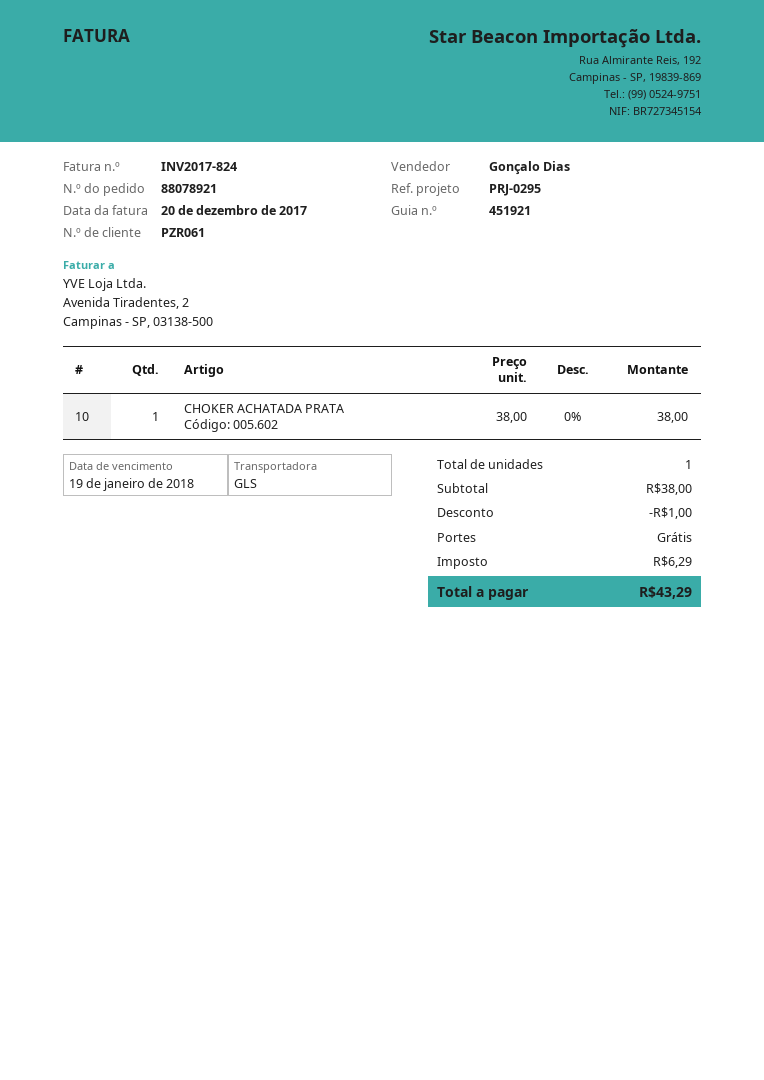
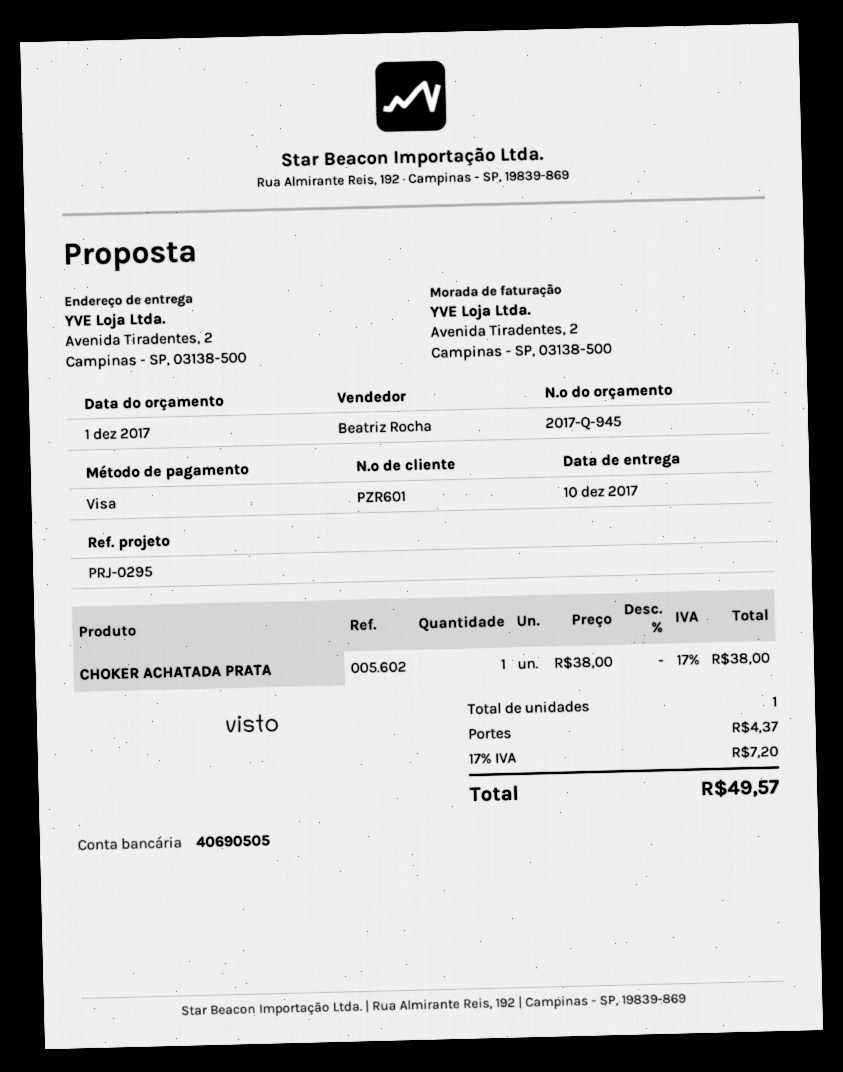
customer number: PZR061 -> PZR601
sales rep: Gonçalo Dias -> Beatriz Rocha
discount: 1.00 -> none
shipping: 0.00 -> 4.37
tax: 6.29 -> 7.20
total: 43.29 -> 49.57

